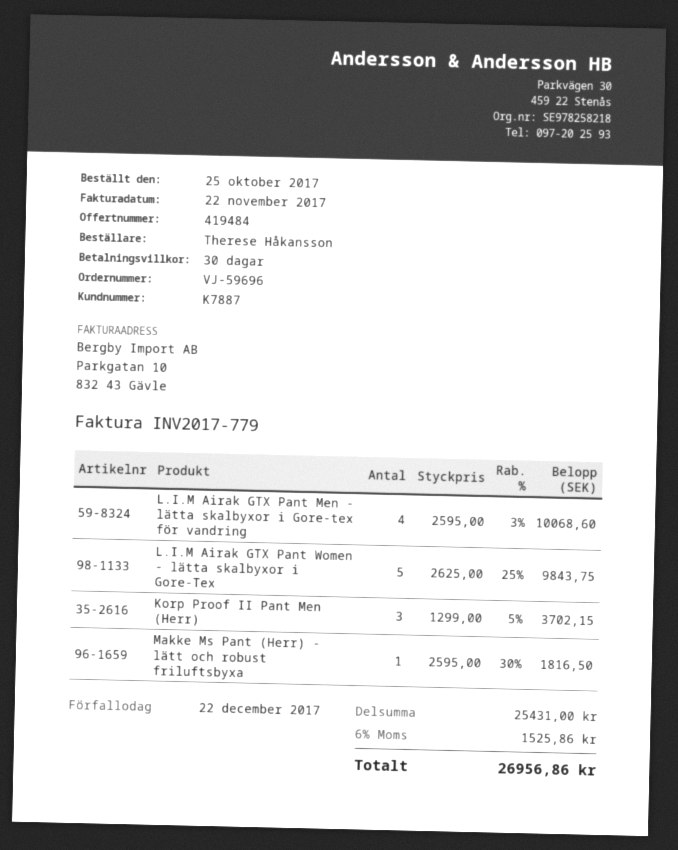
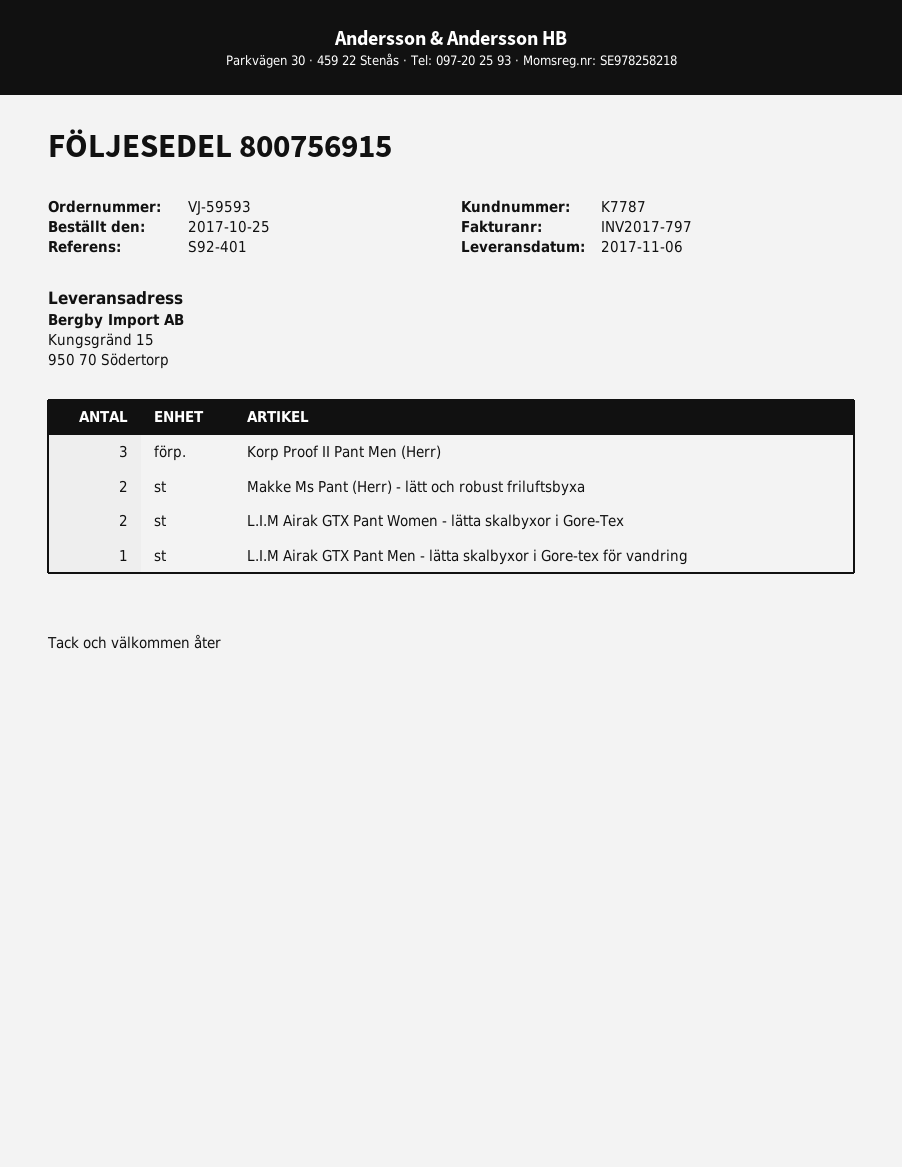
order number: VJ-59696 -> VJ-59593
invoice number: INV2017-779 -> INV2017-797
customer number: K7887 -> K7787
L.I.M Airak GTX Pant Men - lätta skalbyxor i Gore-tex för vandring: 4 -> 1
L.I.M Airak GTX Pant Women - lätta skalbyxor i Gore-Tex: 5 -> 2
Makke Ms Pant (Herr) - lätt och robust friluftsbyxa: 1 -> 2

